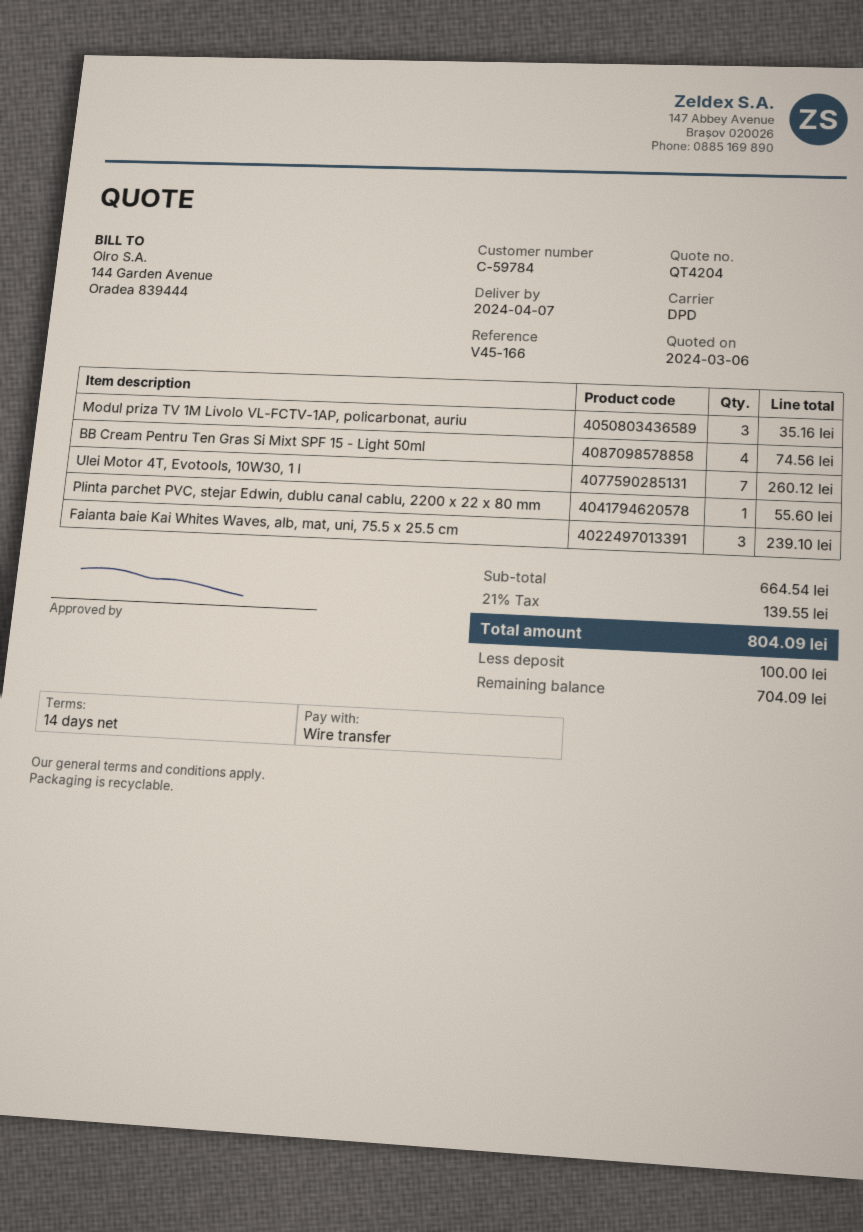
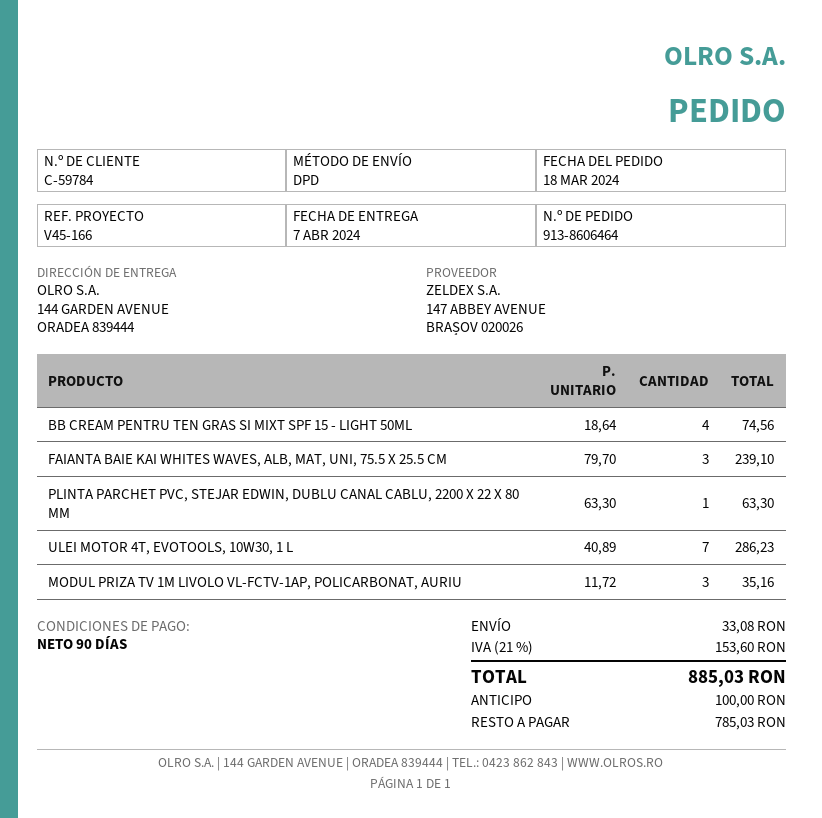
payment terms: 14 days -> 90 days
Ulei Motor 4T, Evotools, 10W30, 1 l: 7 for 260.12 -> 7 for 286.23
Plinta parchet PVC, stejar Edwin, dublu canal cablu, 2200 x 22 x 80 mm: 1 for 55.60 -> 1 for 63.30
shipping: none -> 33.08
tax: 21% = 139.55 -> 21% = 153.60
total: 804.09 -> 885.03
balance: 704.09 -> 785.03

